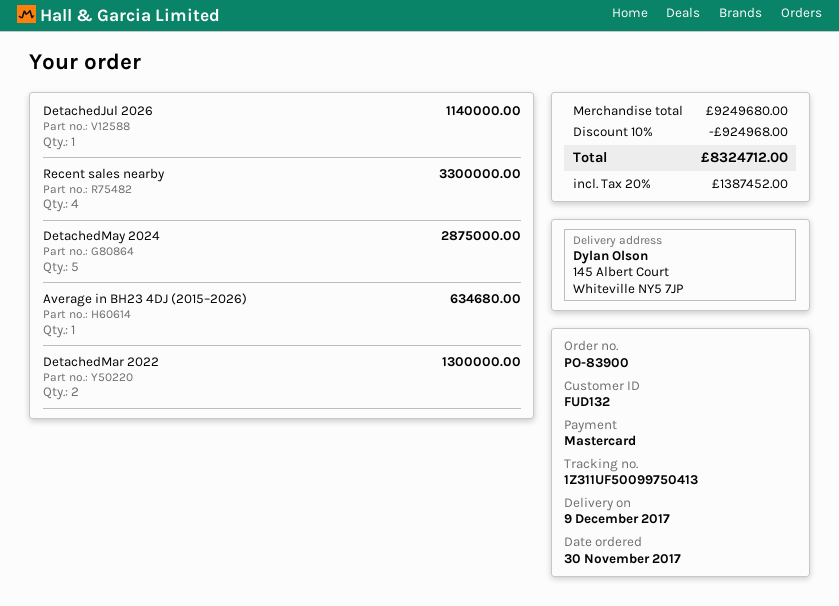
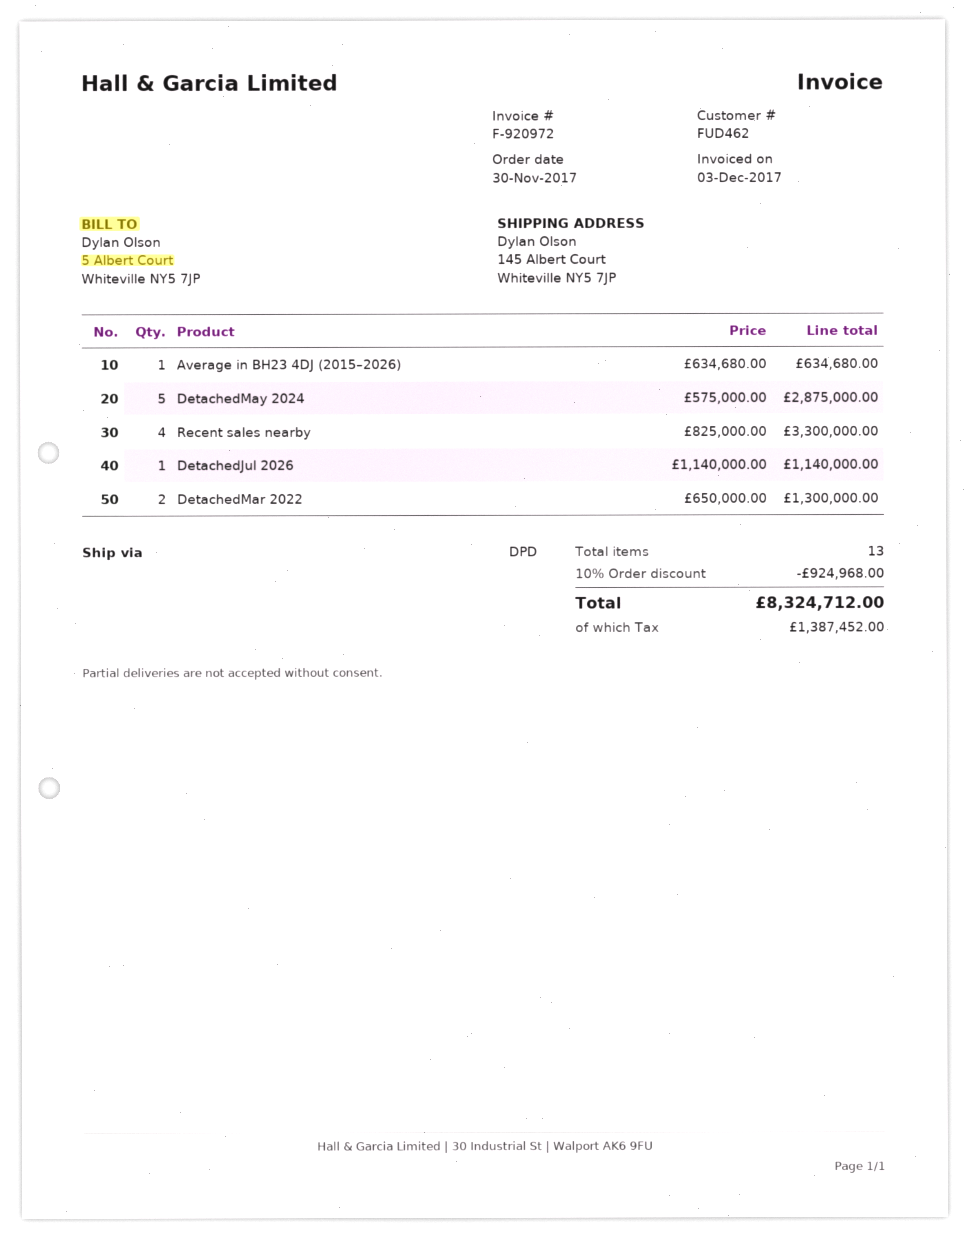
customer number: FUD132 -> FUD462

